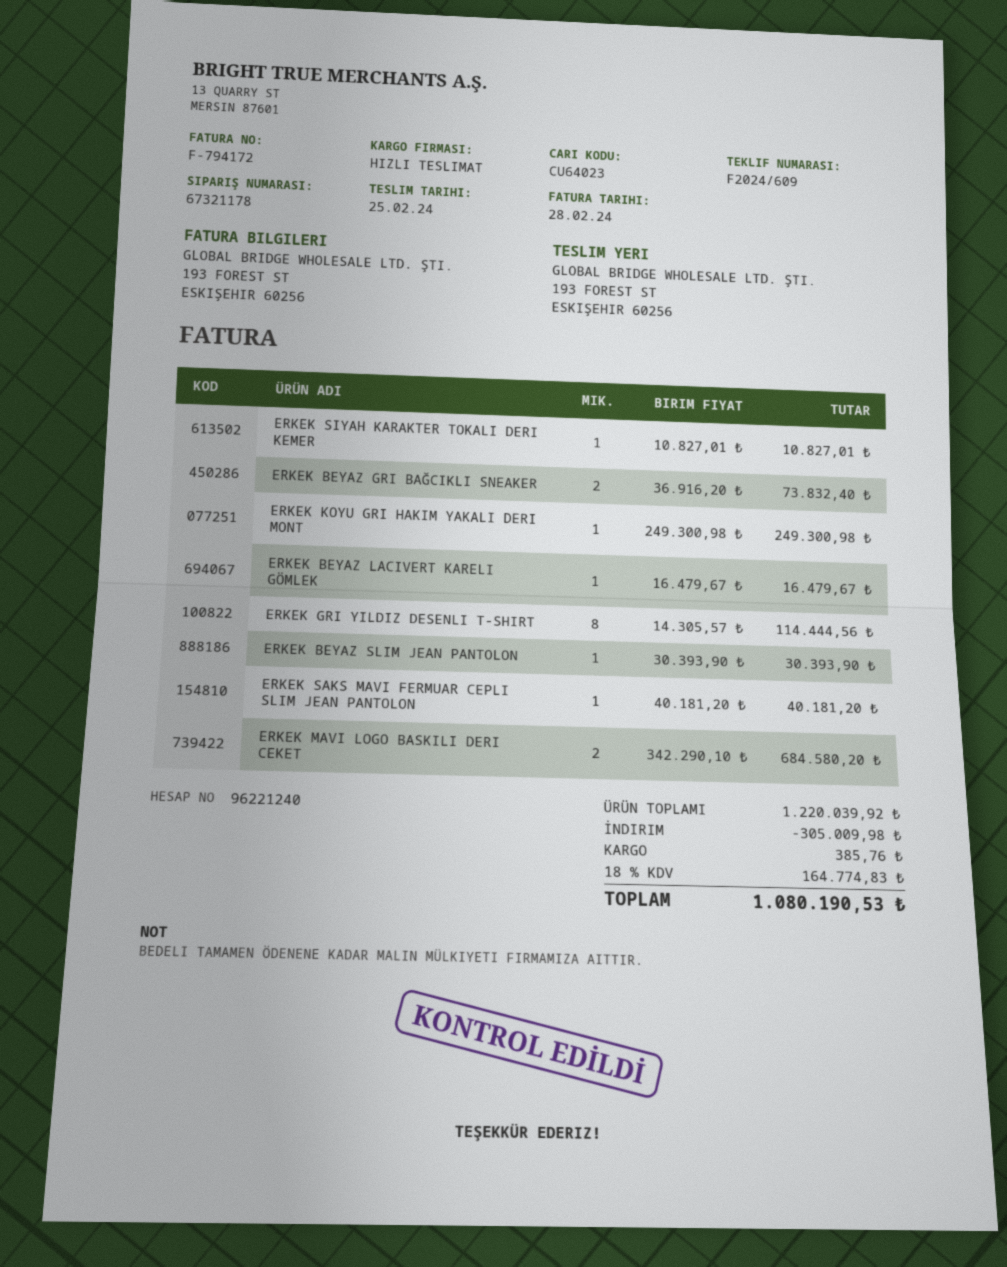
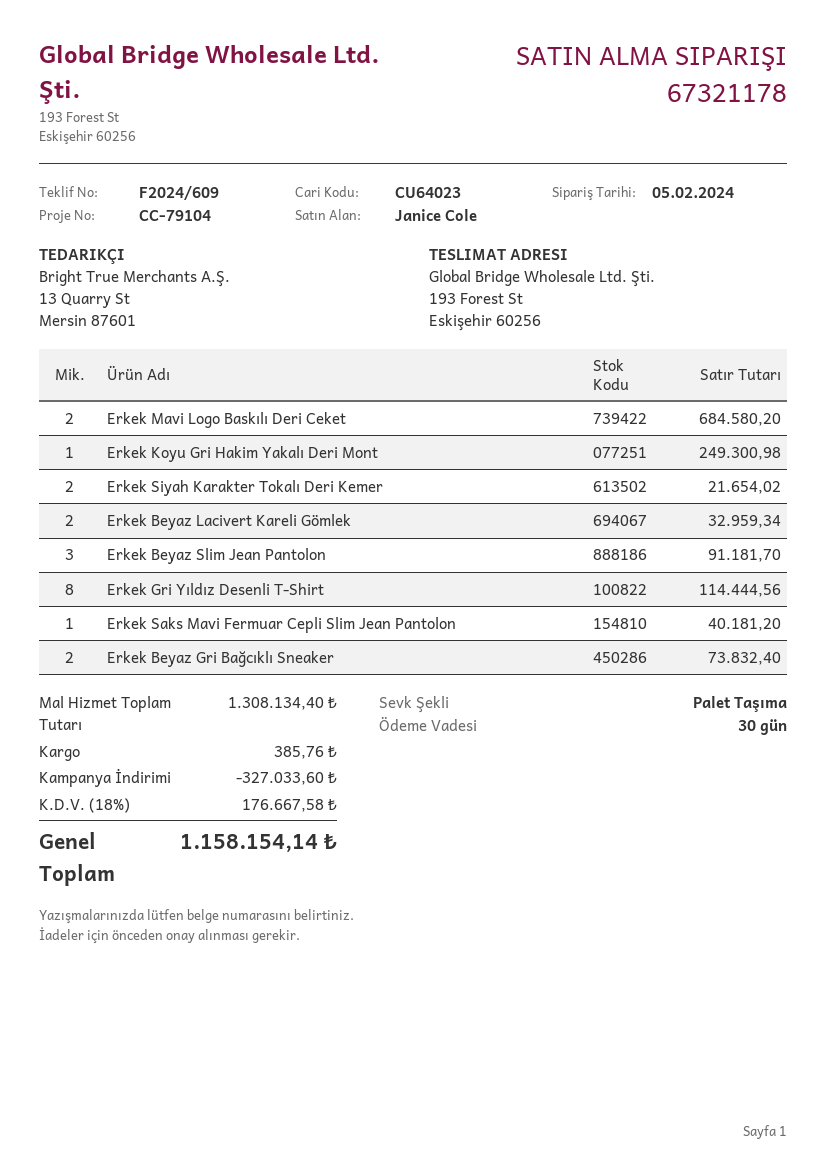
shipping method: express -> pallet freight
ERKEK SIYAH KARAKTER TOKALI DERI KEMER: 1 for 10827.01 -> 2 for 21654.02
ERKEK BEYAZ LACIVERT KARELI GÖMLEK: 1 for 16479.67 -> 2 for 32959.34
ERKEK BEYAZ SLIM JEAN PANTOLON: 1 for 30393.90 -> 3 for 91181.70
subtotal: 1220039.92 -> 1308134.40
discount: 305009.98 -> 327033.60
tax: 18% = 164774.83 -> 18% = 176667.58
total: 1080190.53 -> 1158154.14

